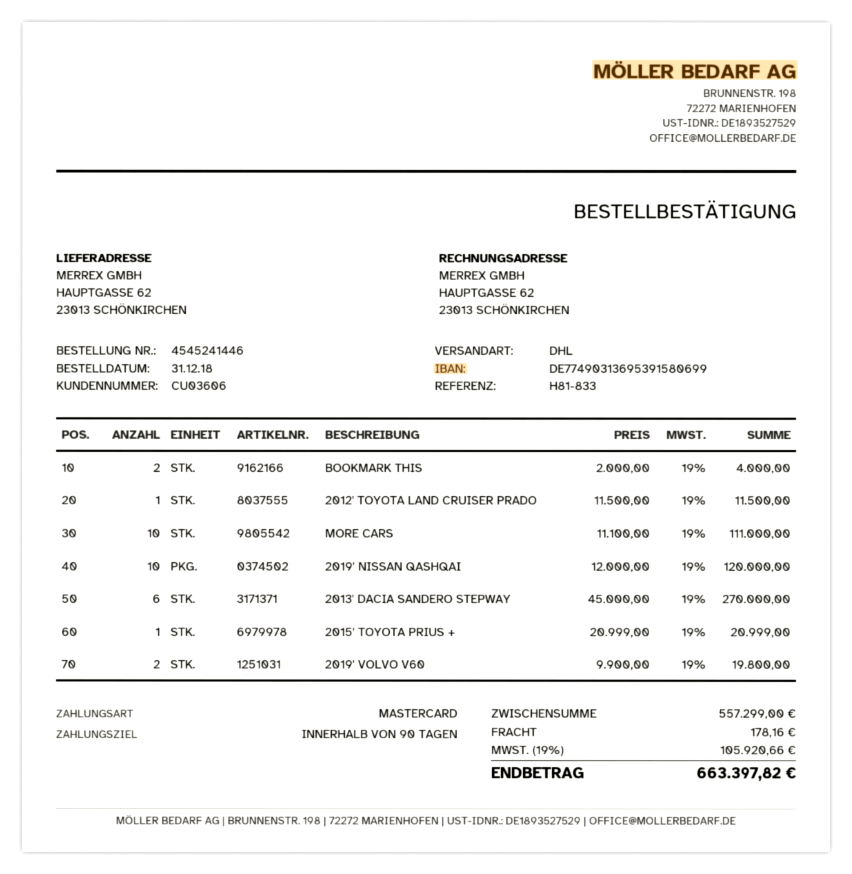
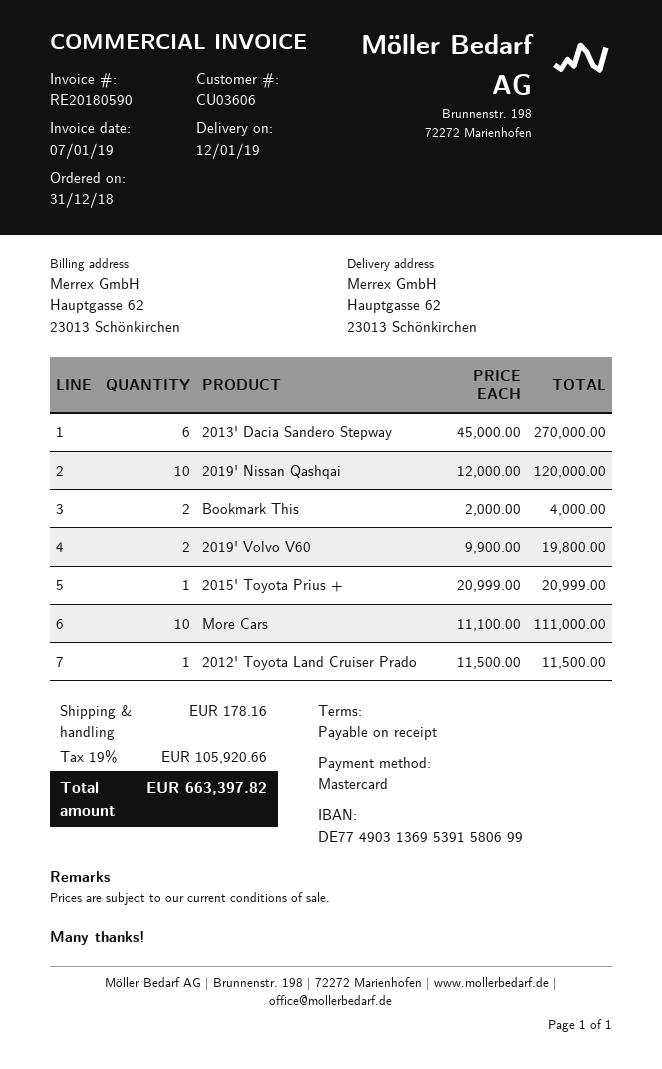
payment terms: 90 days -> on receipt

